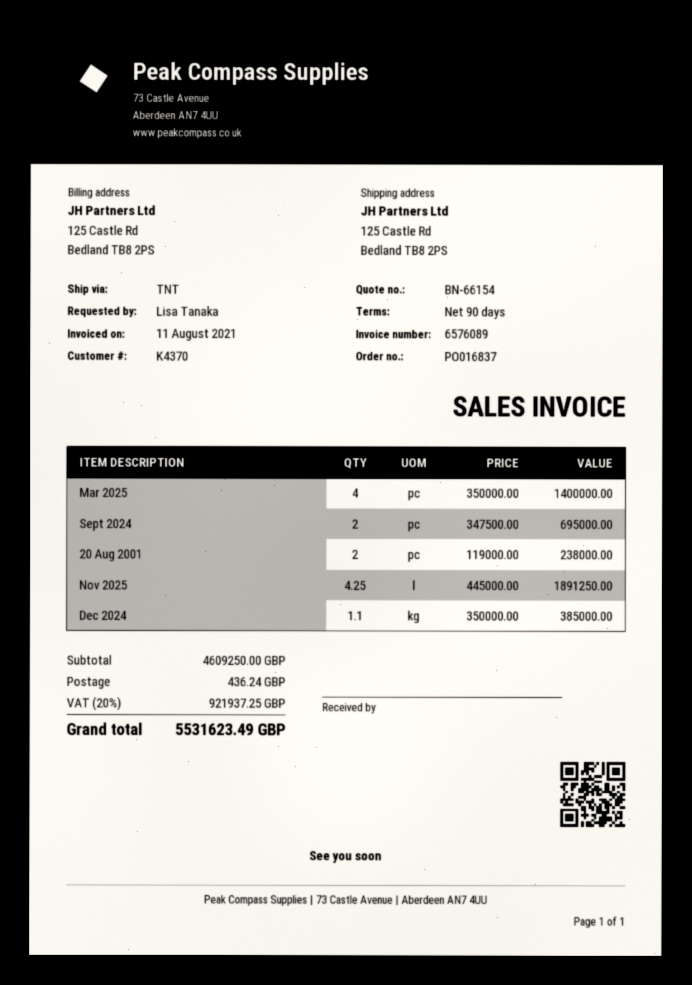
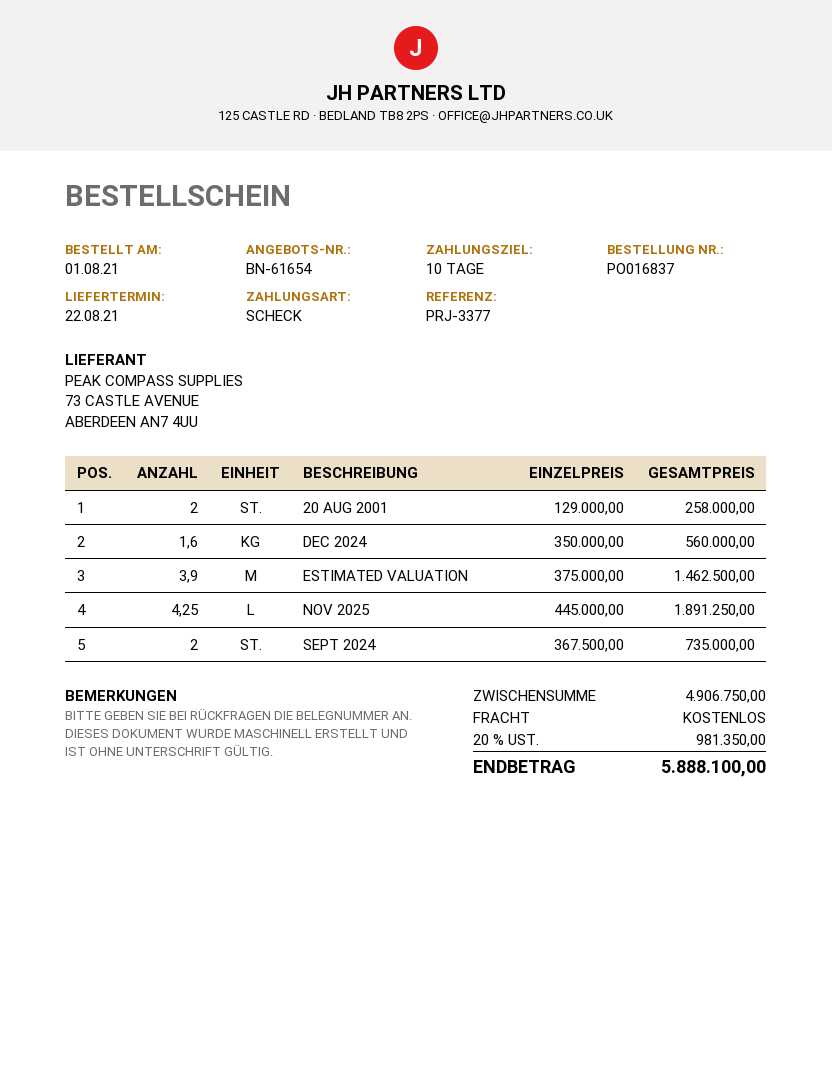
quote number: BN-66154 -> BN-61654
payment terms: 90 days -> 10 days
Mar 2025: 4 x 350000.00 = 1400000.00 -> none
Sept 2024: 2 x 347500.00 = 695000.00 -> 2 x 367500.00 = 735000.00
20 Aug 2001: 2 x 119000.00 = 238000.00 -> 2 x 129000.00 = 258000.00
Dec 2024: 1.1 x 350000.00 = 385000.00 -> 1.6 x 350000.00 = 560000.00
ESTIMATED VALUATION: none -> 3.9 x 375000.00 = 1462500.00
subtotal: 4609250.00 -> 4906750.00
shipping: 436.24 -> 0.00
tax: 20% = 921937.25 -> 20% = 981350.00
total: 5531623.49 -> 5888100.00

